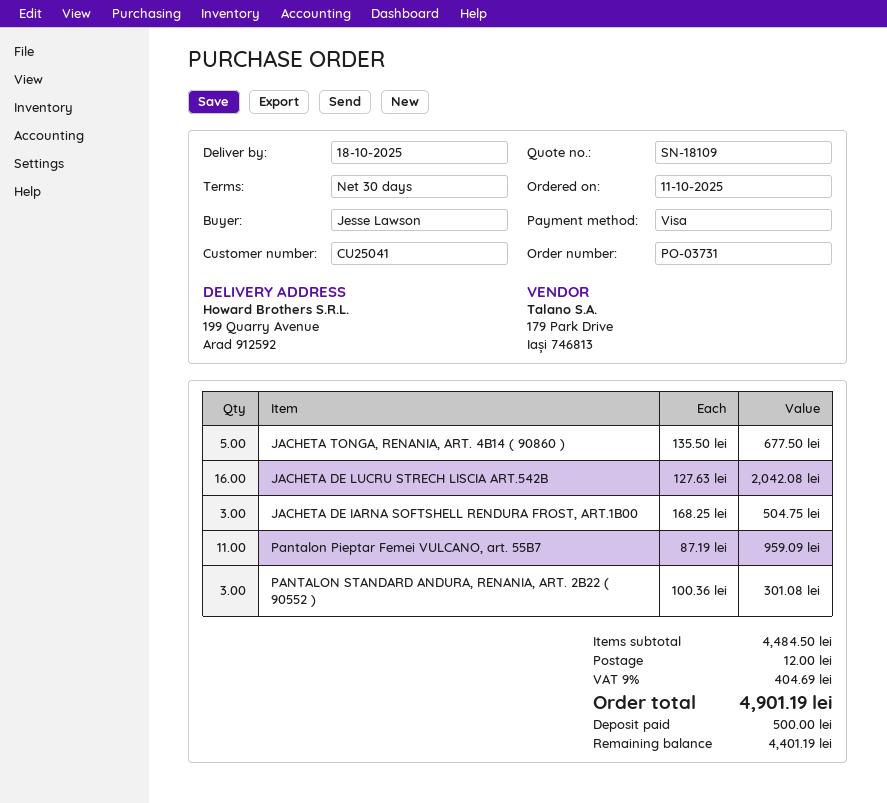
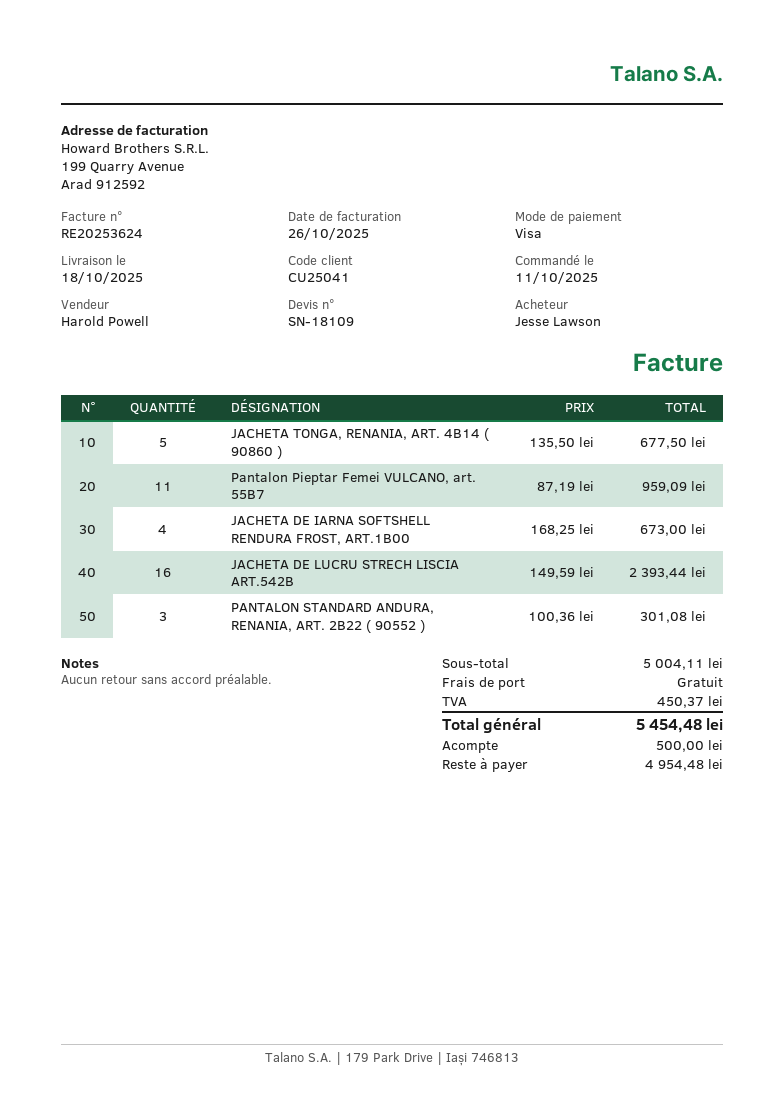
JACHETA DE LUCRU STRECH LISCIA ART.542B: 16 x 127.63 = 2042.08 -> 16 x 149.59 = 2393.44
JACHETA DE IARNA SOFTSHELL RENDURA FROST, ART.1B00: 3 x 168.25 = 504.75 -> 4 x 168.25 = 673.00
subtotal: 4484.50 -> 5004.11
shipping: 12.00 -> 0.00
tax: 404.69 -> 450.37
total: 4901.19 -> 5454.48
balance: 4401.19 -> 4954.48

